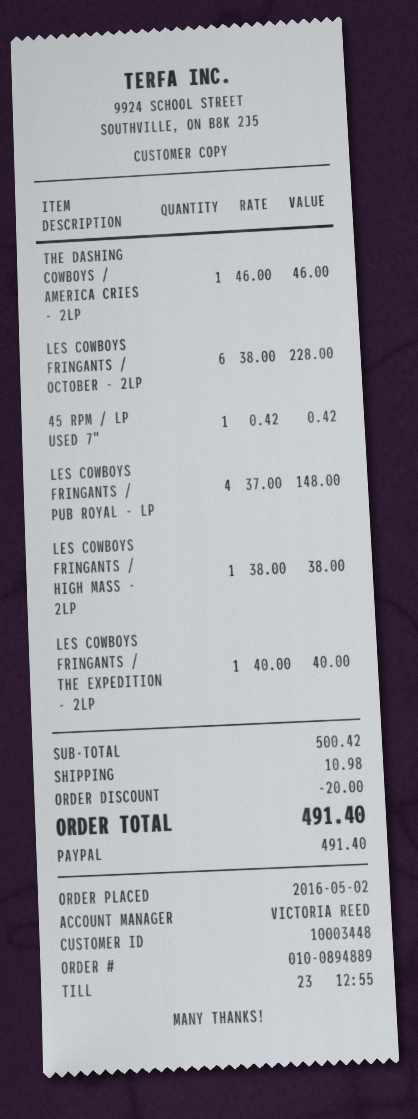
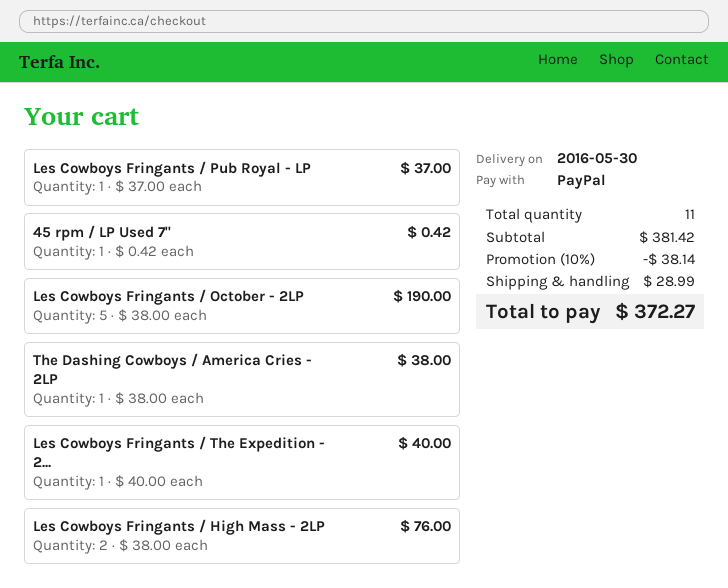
THE DASHING COWBOYS / AMERICA CRIES - 2LP: 1 x 46.00 = 46.00 -> 1 x 38.00 = 38.00
LES COWBOYS FRINGANTS / OCTOBER - 2LP: 6 x 38.00 = 228.00 -> 5 x 38.00 = 190.00
LES COWBOYS FRINGANTS / PUB ROYAL - LP: 4 x 37.00 = 148.00 -> 1 x 37.00 = 37.00
LES COWBOYS FRINGANTS / HIGH MASS - 2LP: 1 x 38.00 = 38.00 -> 2 x 38.00 = 76.00
subtotal: 500.42 -> 381.42
discount: 20.00 -> 38.14
shipping: 10.98 -> 28.99
total: 491.40 -> 372.27

